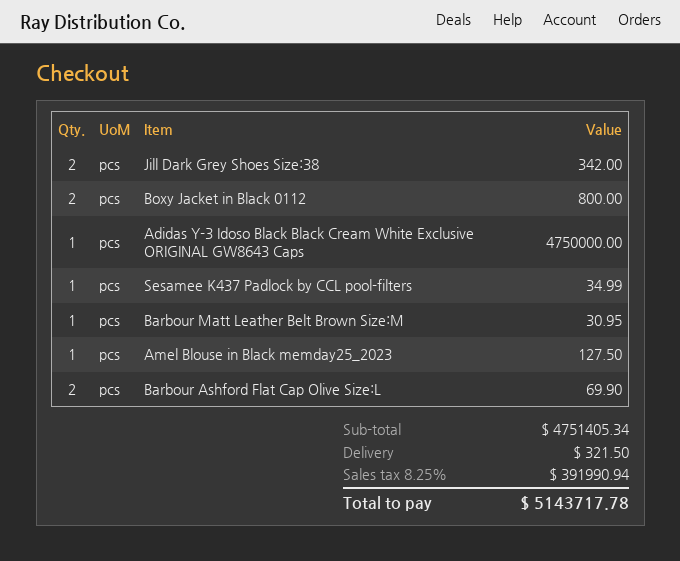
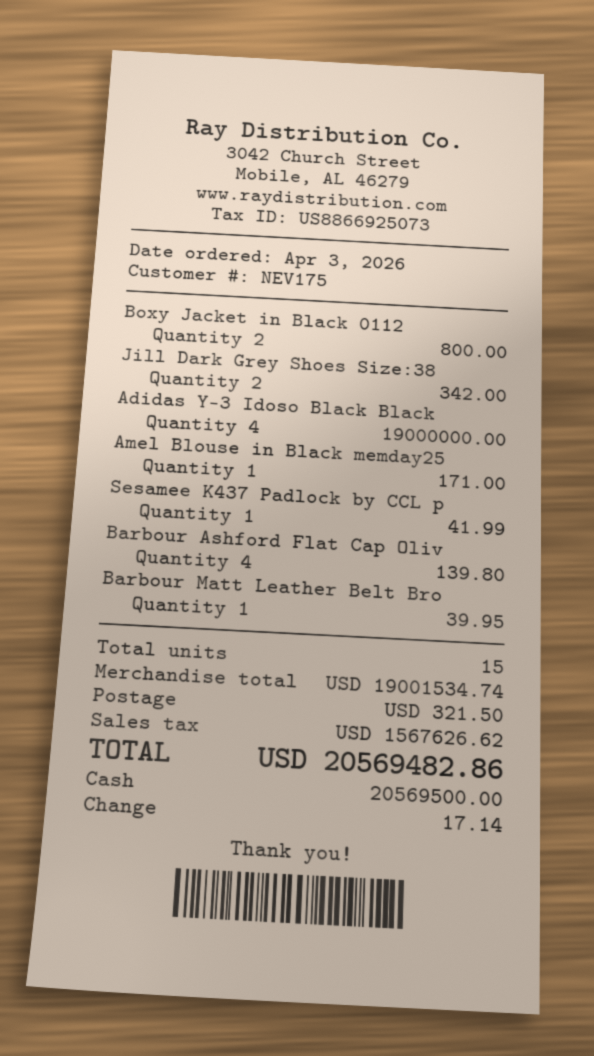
Adidas Y-3 Idoso Black Black Cream White Exclusive ORIGINAL GW8643 Caps: 1 for 4750000.00 -> 4 for 19000000.00
Sesamee K437 Padlock by CCL pool-filters: 1 for 34.99 -> 1 for 41.99
Barbour Matt Leather Belt Brown Size:M: 1 for 30.95 -> 1 for 39.95
Amel Blouse in Black memday25_2023: 1 for 127.50 -> 1 for 171.00
Barbour Ashford Flat Cap Olive Size:L: 2 for 69.90 -> 4 for 139.80
subtotal: 4751405.34 -> 19001534.74
tax: 391990.94 -> 1567626.62
total: 5143717.78 -> 20569482.86

